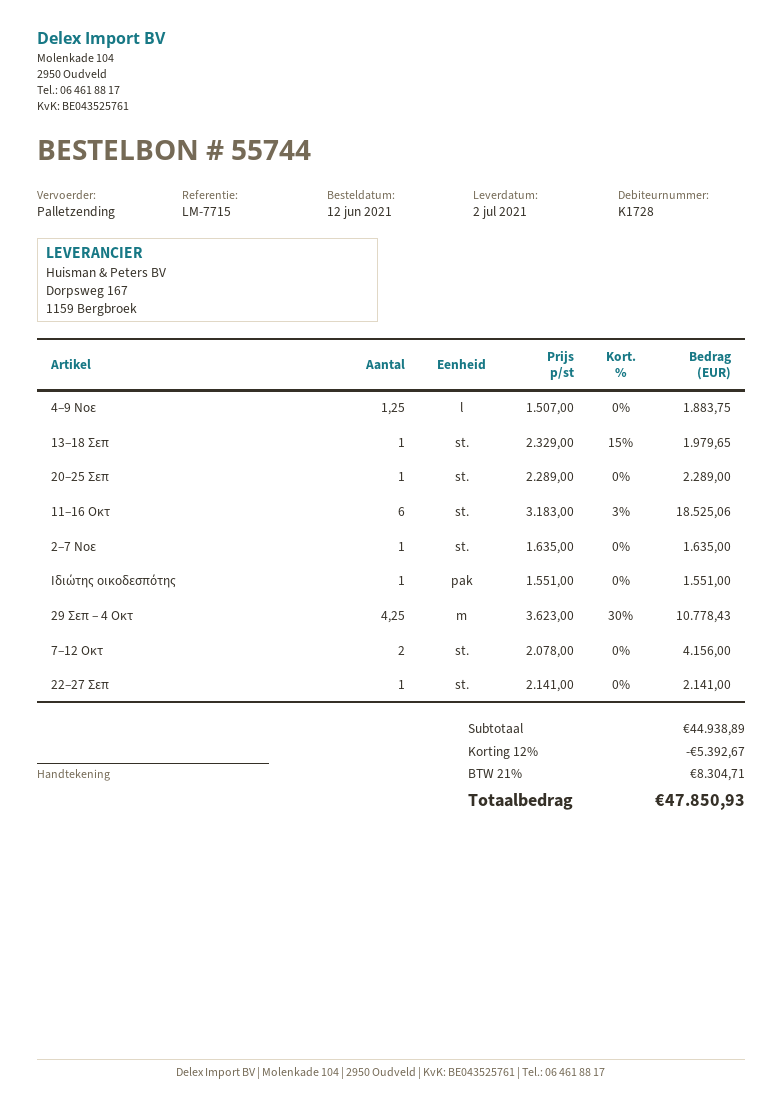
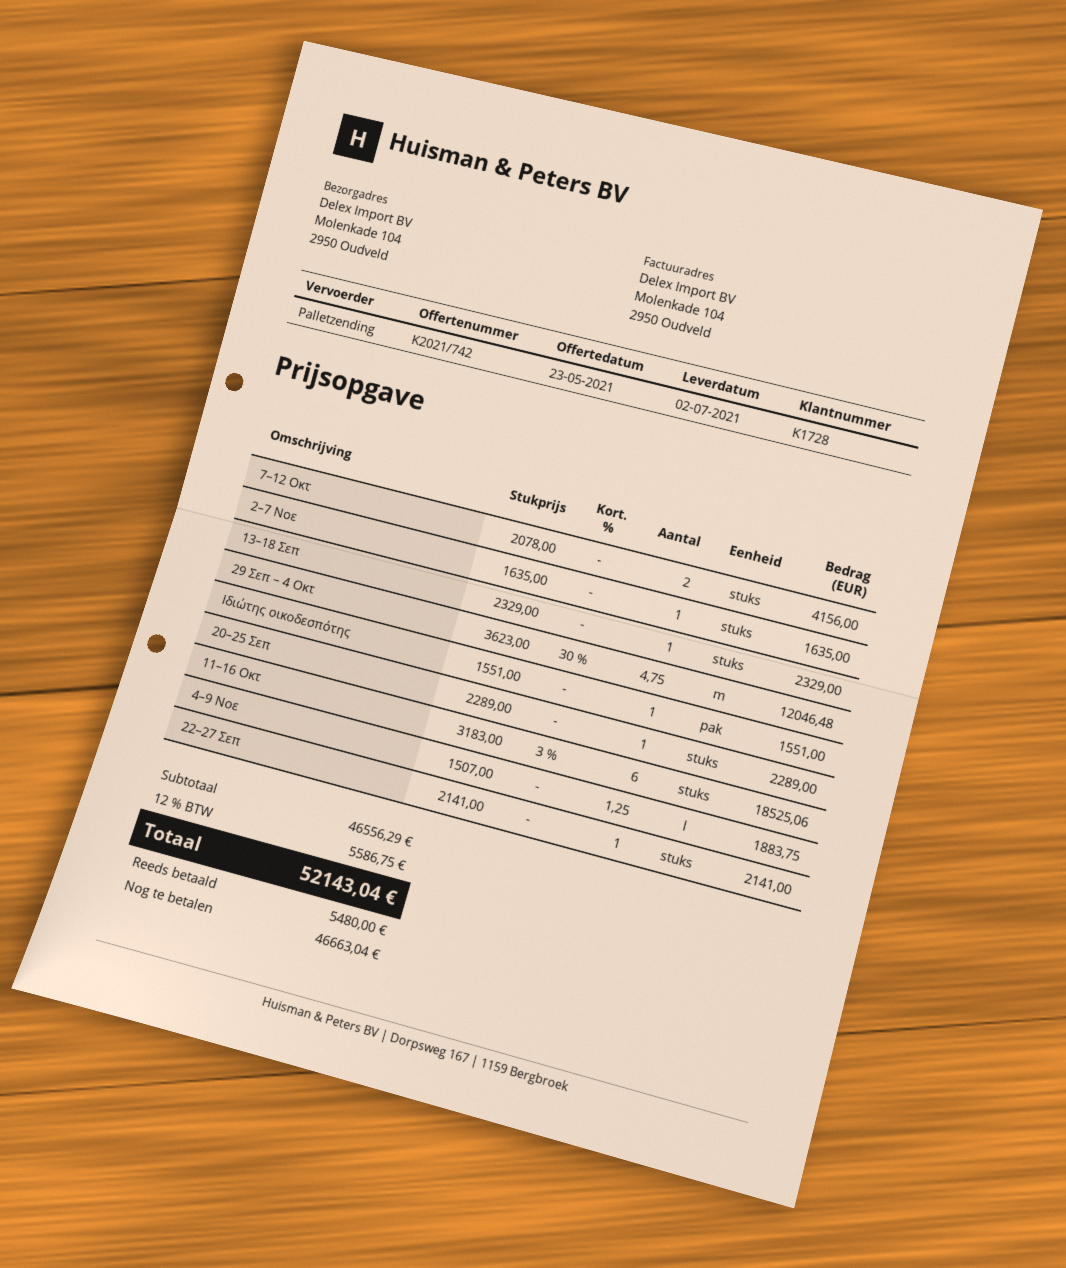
13–18 Σεπ: 1 x 2329.00 - 15% = 1979.65 -> 1 x 2329.00 = 2329.00
29 Σεπ – 4 Οκτ: 4.25 x 3623.00 - 30% = 10778.43 -> 4.75 x 3623.00 - 30% = 12046.48
subtotal: 44938.89 -> 46556.29
discount: 12% = 5392.67 -> none
tax: 21% = 8304.71 -> 12% = 5586.75
total: 47850.93 -> 52143.04

